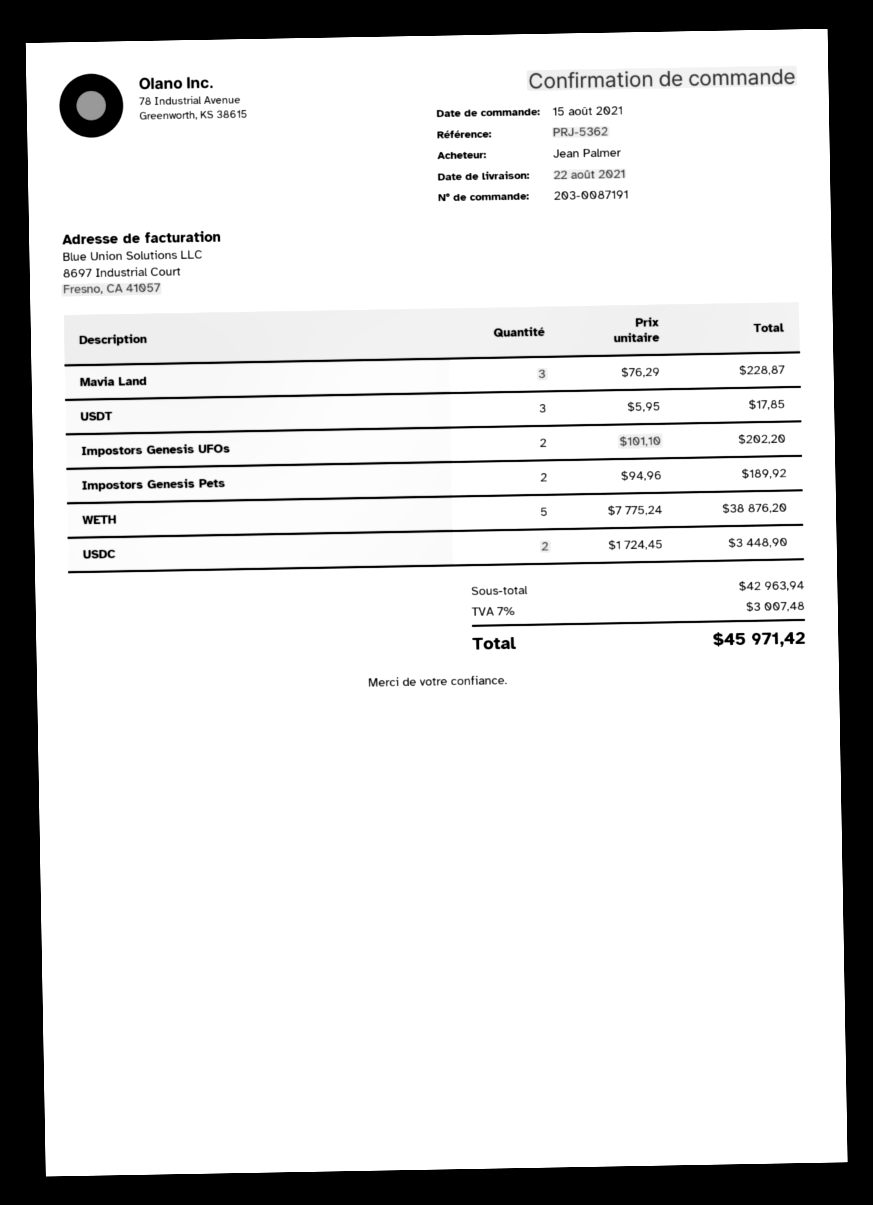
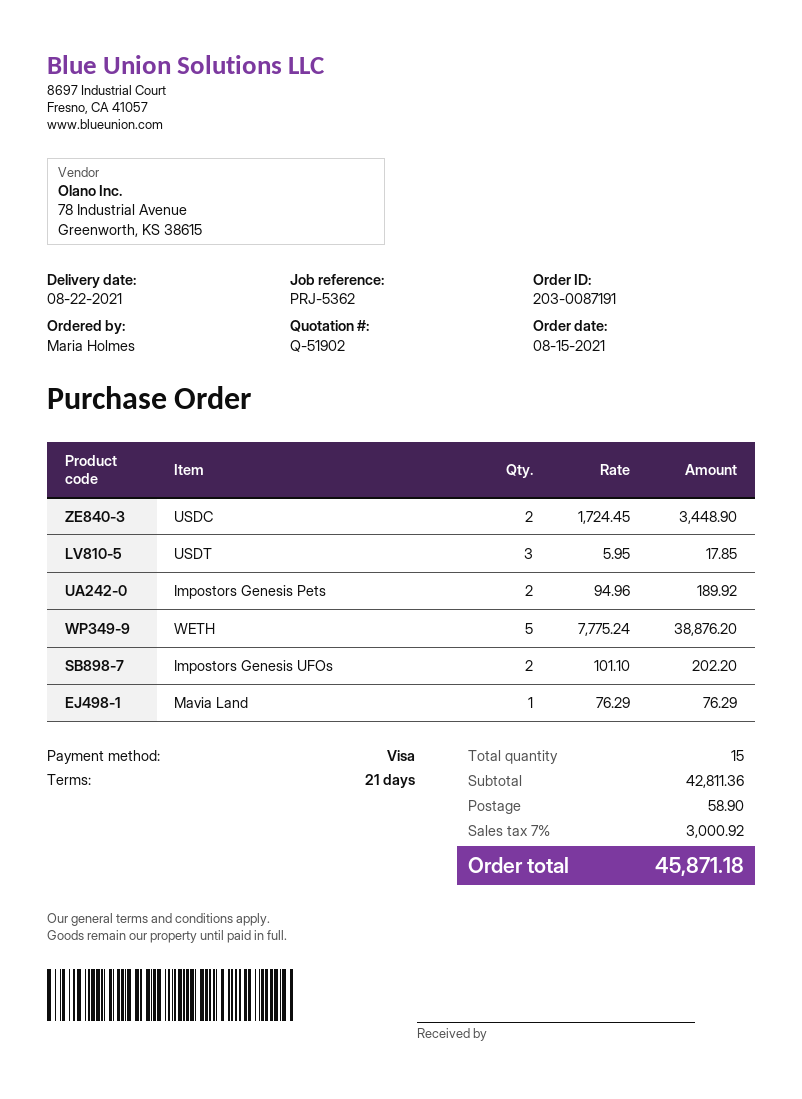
ordered by: Jean Palmer -> Maria Holmes
Mavia Land: 3 x 76.29 = 228.87 -> 1 x 76.29 = 76.29
subtotal: 42963.94 -> 42811.36
shipping: none -> 58.90
tax: 7% = 3007.48 -> 7% = 3000.92
total: 45971.42 -> 45871.18

